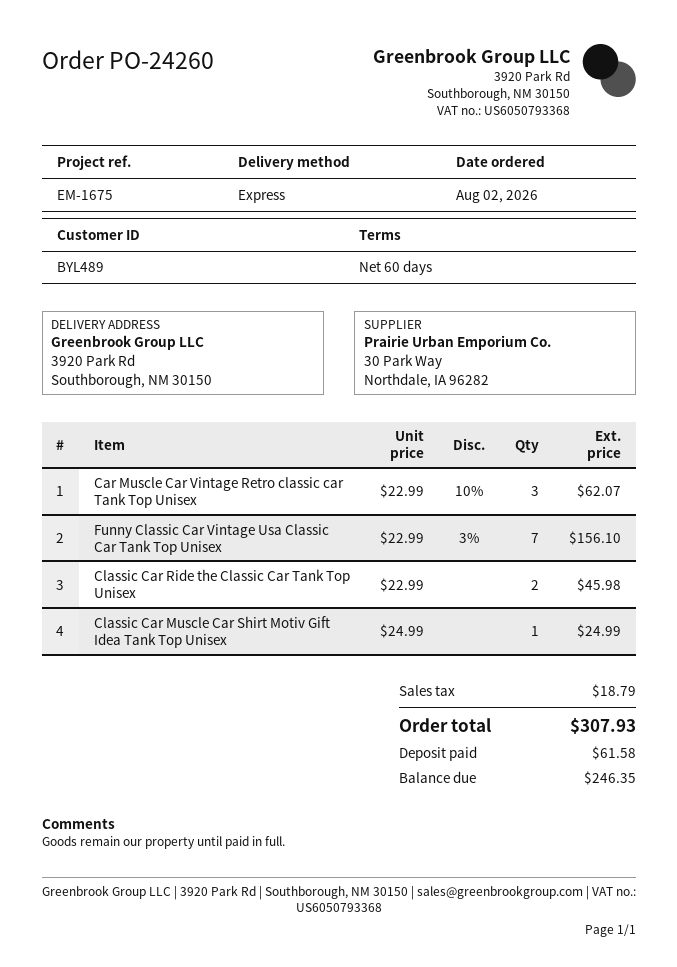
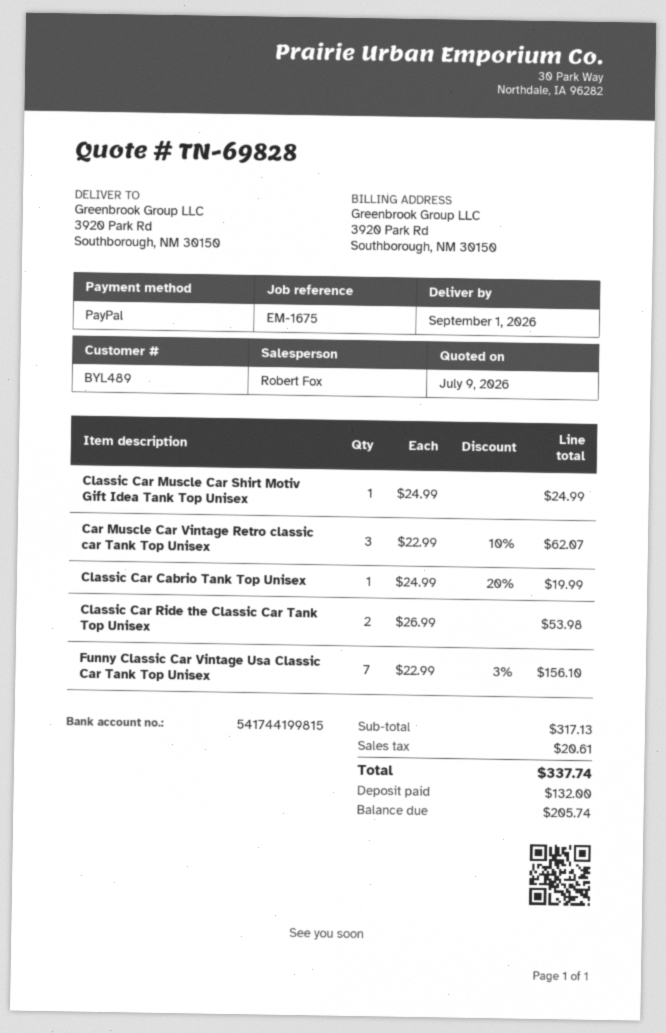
Classic Car Ride the Classic Car Tank Top Unisex: 2 x 22.99 = 45.98 -> 2 x 26.99 = 53.98
Classic Car Cabrio Tank Top Unisex: none -> 1 x 24.99 - 20% = 19.99
tax: 18.79 -> 20.61
total: 307.93 -> 337.74
deposit: 61.58 -> 132.00
balance: 246.35 -> 205.74

